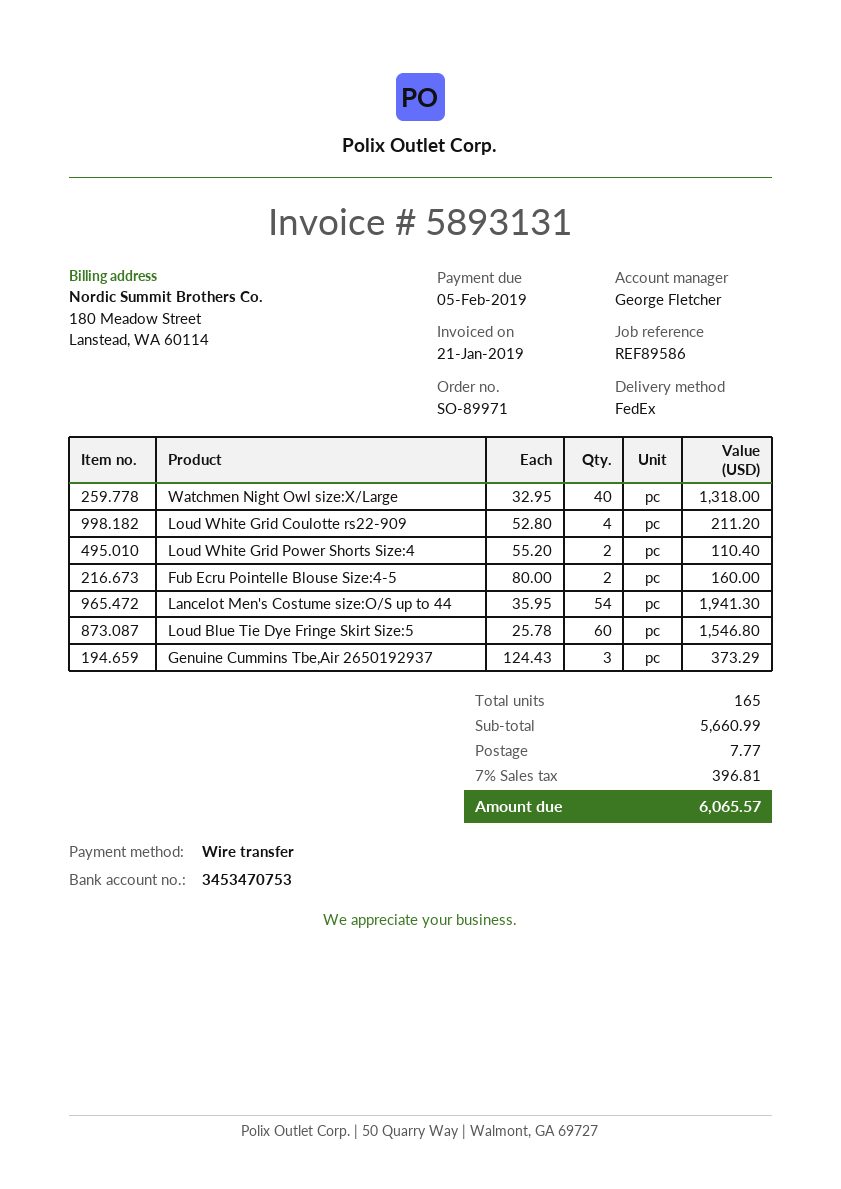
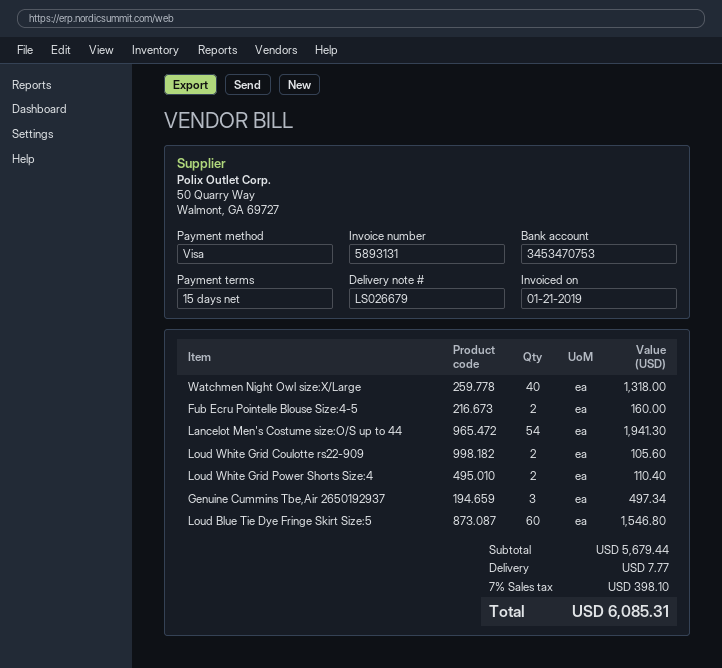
payment method: bank transfer -> Visa
Loud White Grid Coulotte rs22-909: 4 for 211.20 -> 2 for 105.60
Genuine Cummins Tbe,Air 2650192937: 3 for 373.29 -> 3 for 497.34
subtotal: 5660.99 -> 5679.44
tax: 7% = 396.81 -> 7% = 398.10
total: 6065.57 -> 6085.31

